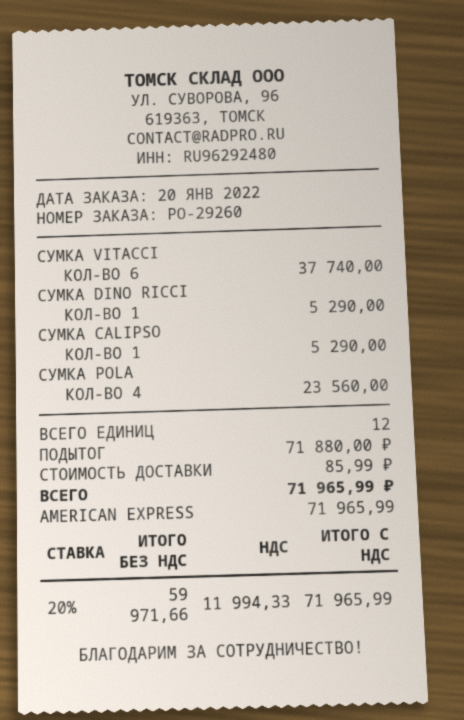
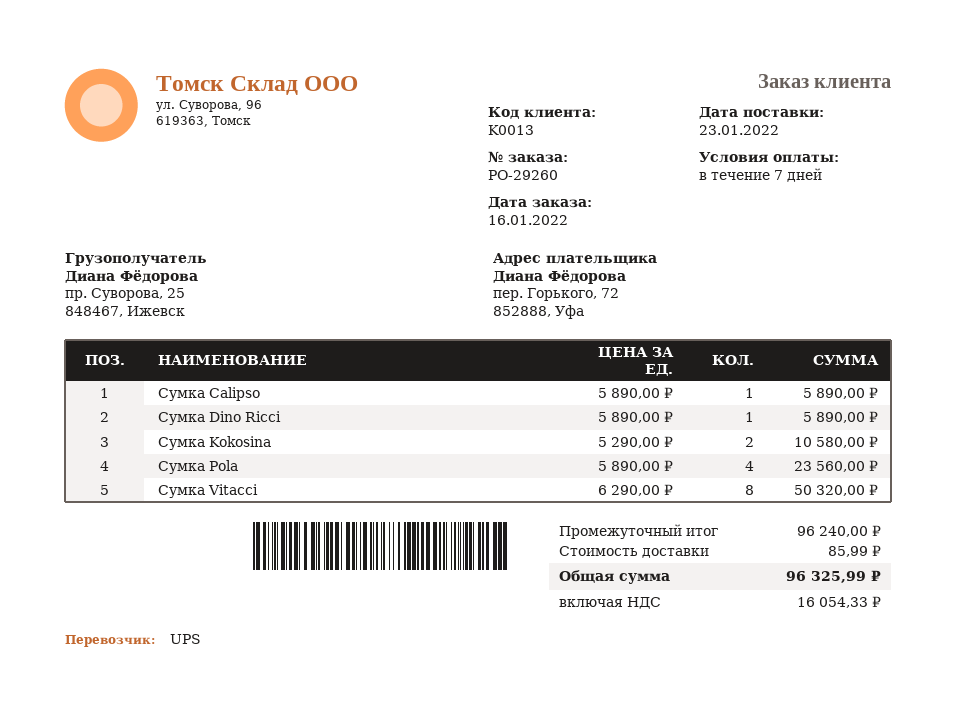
order date: 2022-01-20 -> 2022-01-16
СУМКА VITACCI: 6 for 37740.00 -> 8 for 50320.00
СУМКА DINO RICCI: 1 for 5290.00 -> 1 for 5890.00
СУМКА CALIPSO: 1 for 5290.00 -> 1 for 5890.00
Сумка Kokosina: none -> 2 for 10580.00
subtotal: 71880.00 -> 96240.00
tax: 11994.33 -> 16054.33
total: 71965.99 -> 96325.99

